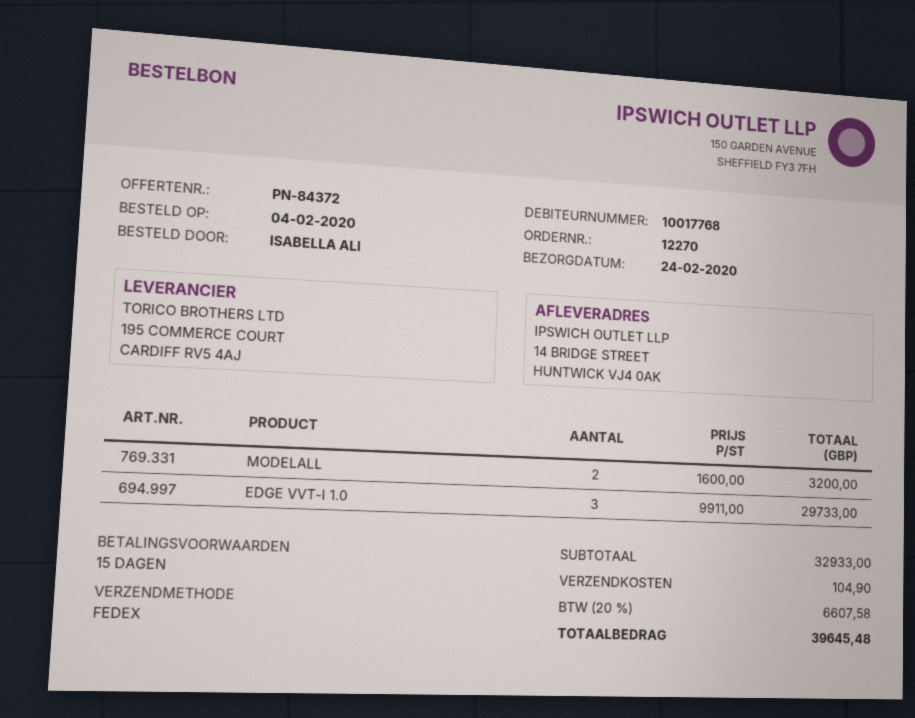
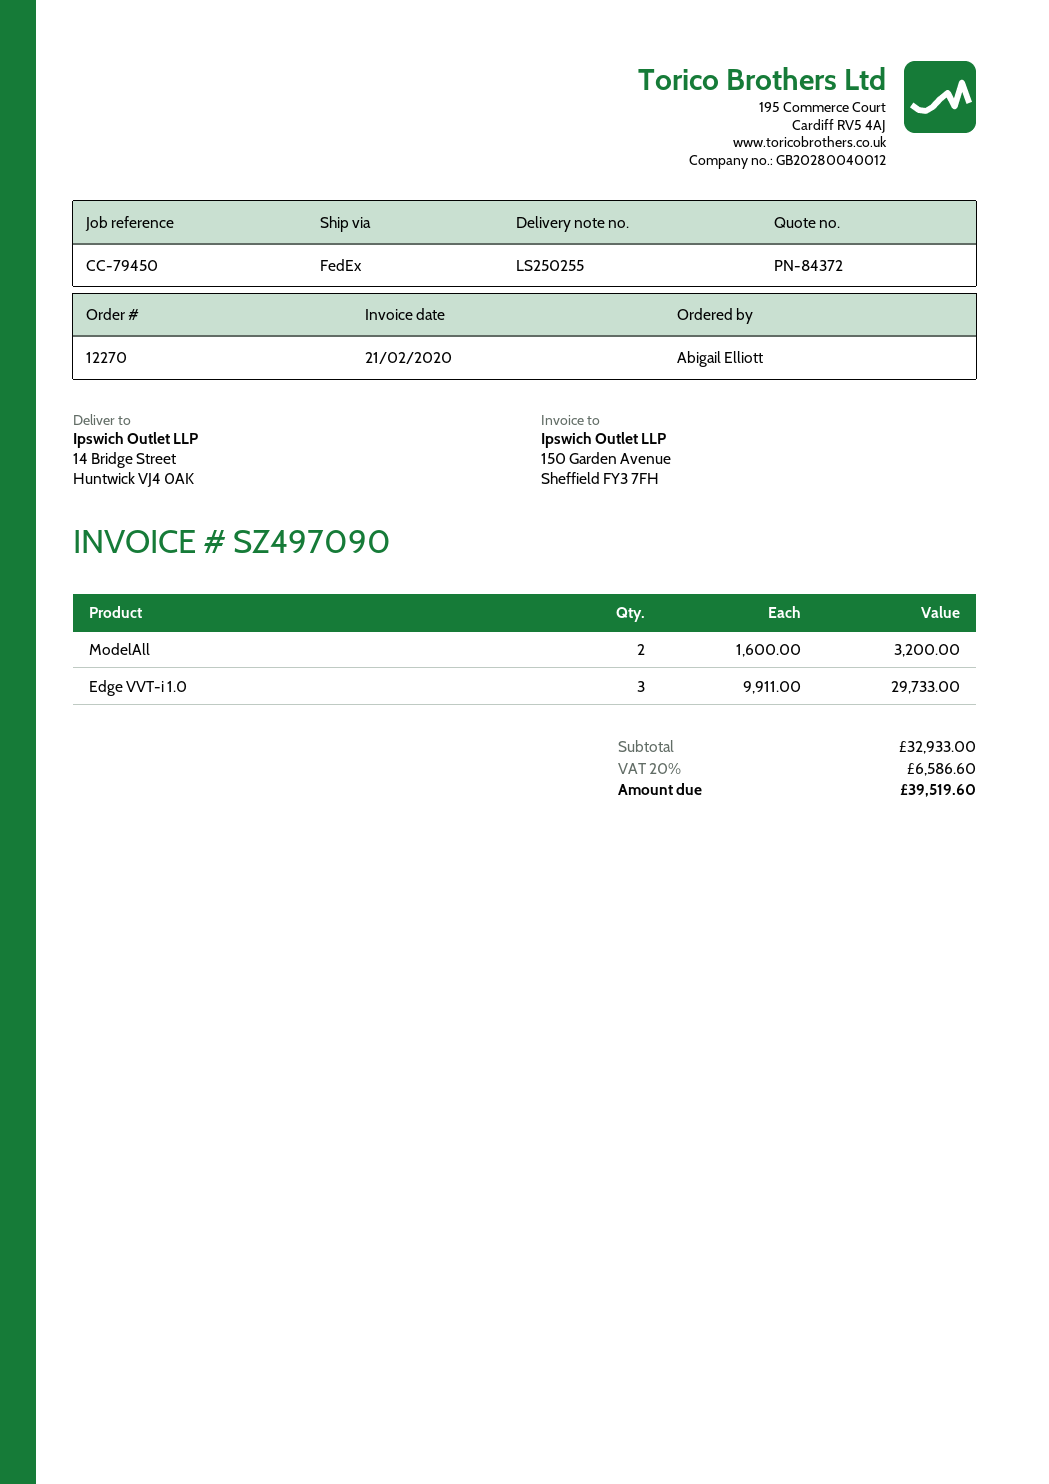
ordered by: ISABELLA ALI -> Abigail Elliott
shipping: 104.90 -> none
tax: 20% = 6607.58 -> 20% = 6586.60
total: 39645.48 -> 39519.60

